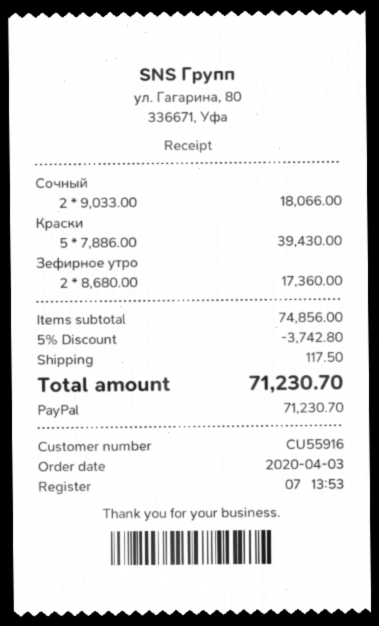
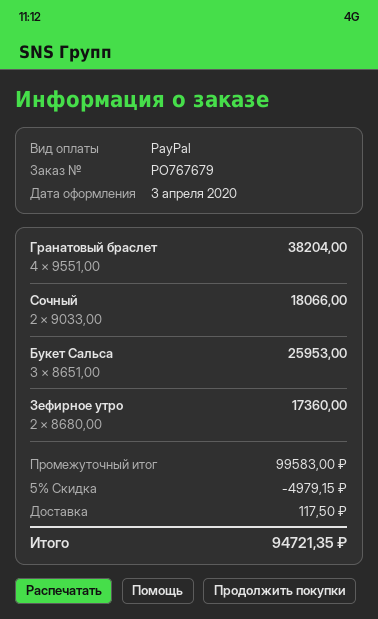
Краски: 5 x 7886.00 = 39430.00 -> none
Гранатовый браслет: none -> 4 x 9551.00 = 38204.00
Букет Сальса: none -> 3 x 8651.00 = 25953.00
subtotal: 74856.00 -> 99583.00
discount: 5% = 3742.80 -> 5% = 4979.15
total: 71230.70 -> 94721.35

